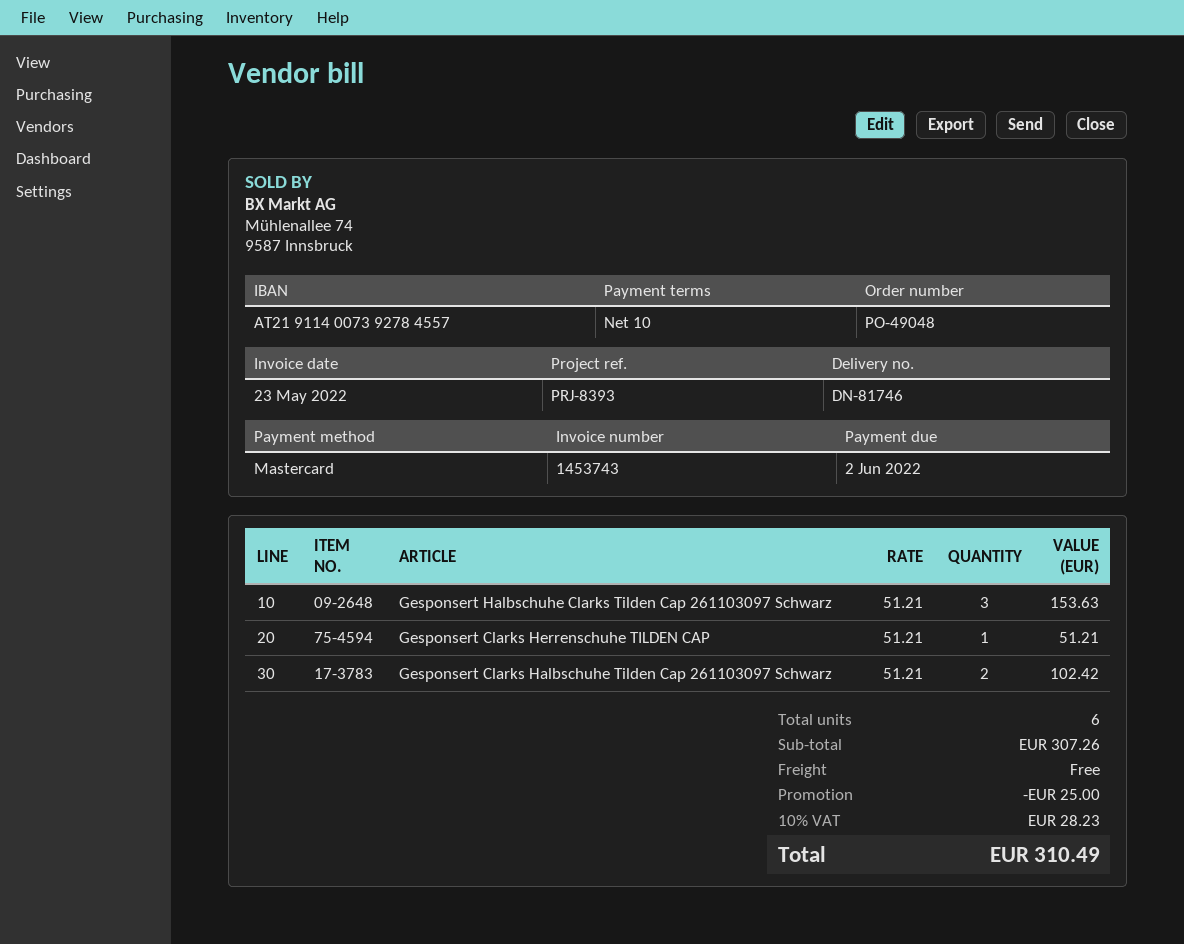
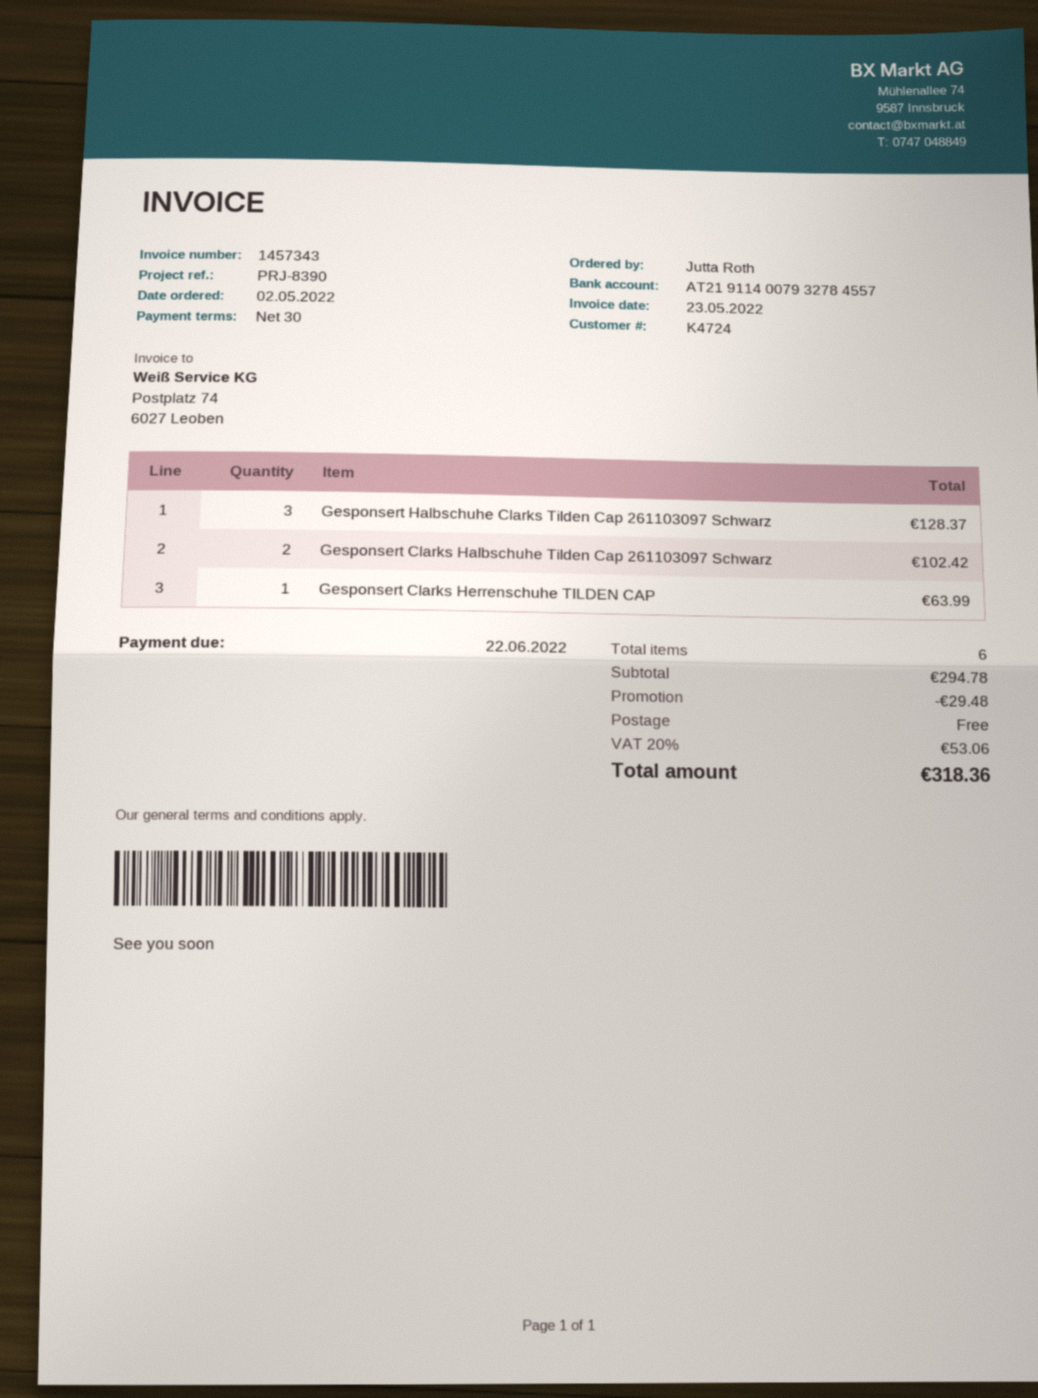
invoice number: 1453743 -> 1457343
payment terms: 10 days -> 30 days
due date: 2022-06-02 -> 2022-06-22
reference: PRJ-8393 -> PRJ-8390
bank account: AT219114007392784557 -> AT219114007932784557
Gesponsert Halbschuhe Clarks Tilden Cap 261103097 Schwarz: 3 for 153.63 -> 3 for 128.37
Gesponsert Clarks Herrenschuhe TILDEN CAP: 1 for 51.21 -> 1 for 63.99
subtotal: 307.26 -> 294.78
discount: 25.00 -> 29.48
tax: 10% = 28.23 -> 20% = 53.06
total: 310.49 -> 318.36

